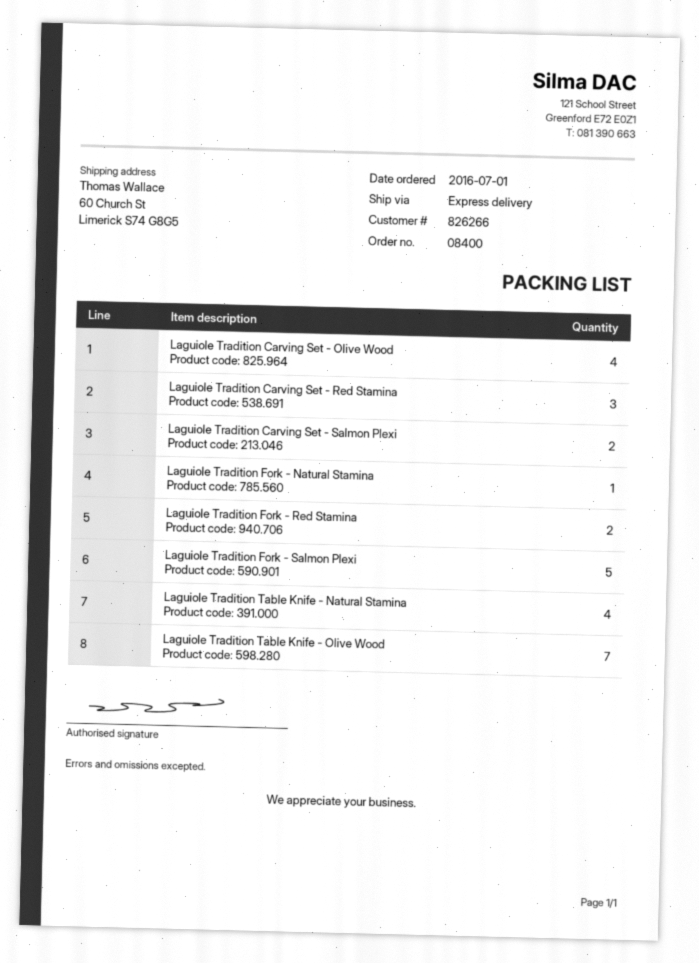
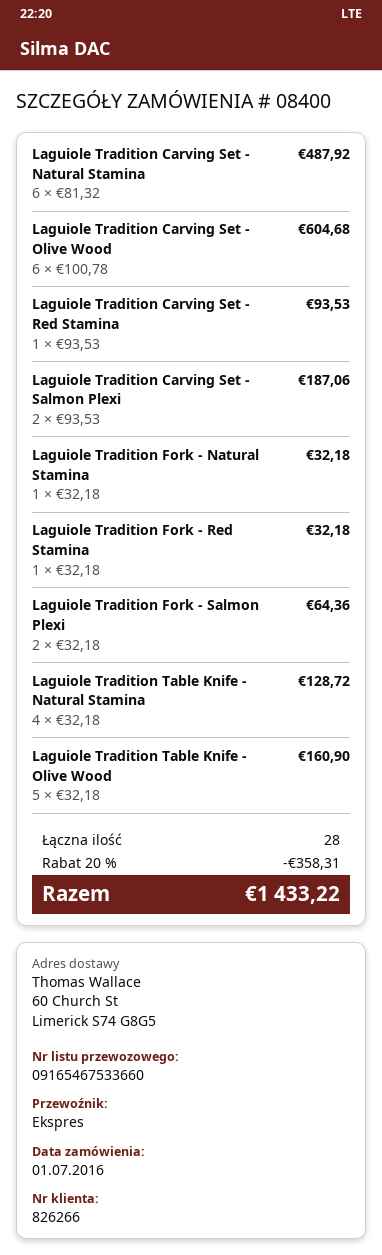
Laguiole Tradition Carving Set - Olive Wood: 4 -> 6
Laguiole Tradition Carving Set - Red Stamina: 3 -> 1
Laguiole Tradition Fork - Red Stamina: 2 -> 1
Laguiole Tradition Fork - Salmon Plexi: 5 -> 2
Laguiole Tradition Table Knife - Olive Wood: 7 -> 5
Laguiole Tradition Carving Set - Natural Stamina: none -> 6

